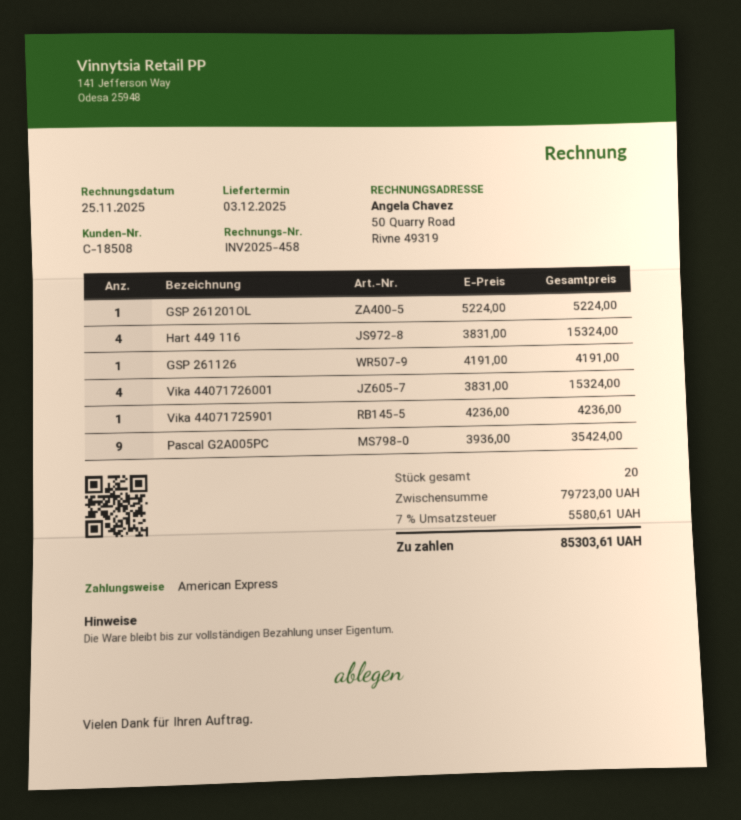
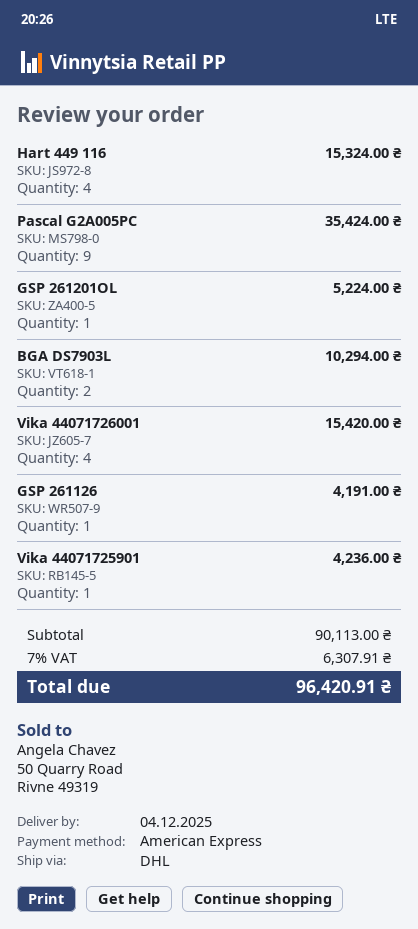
delivery date: 2025-12-03 -> 2025-12-04
Vika 44071726001: 4 for 15324.00 -> 4 for 15420.00
BGA DS7903L: none -> 2 for 10294.00
subtotal: 79723.00 -> 90113.00
tax: 7% = 5580.61 -> 7% = 6307.91
total: 85303.61 -> 96420.91

